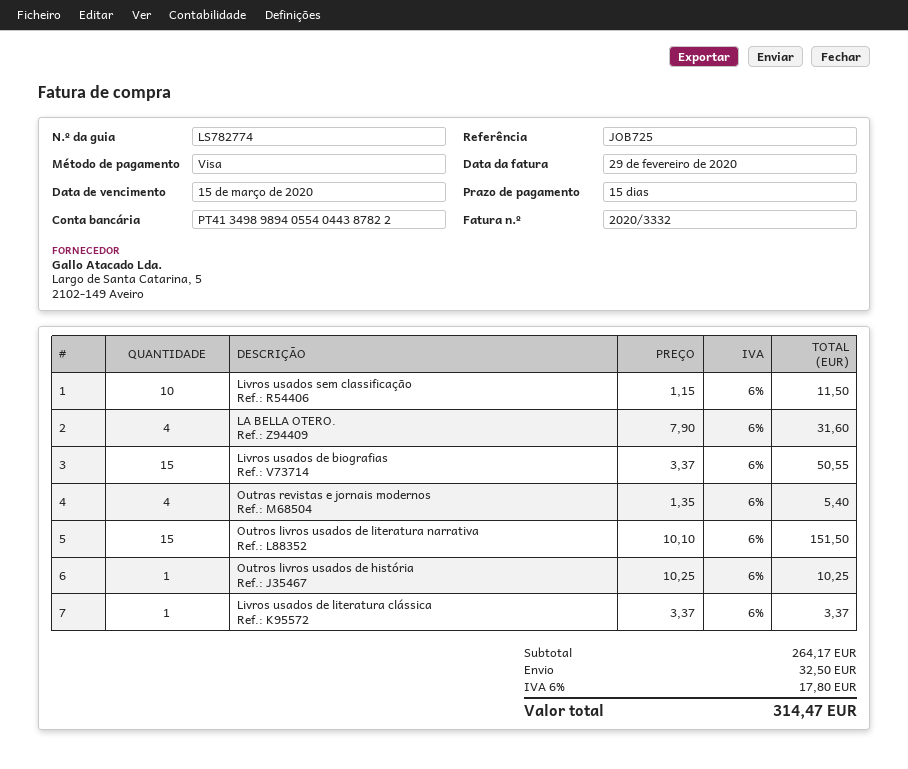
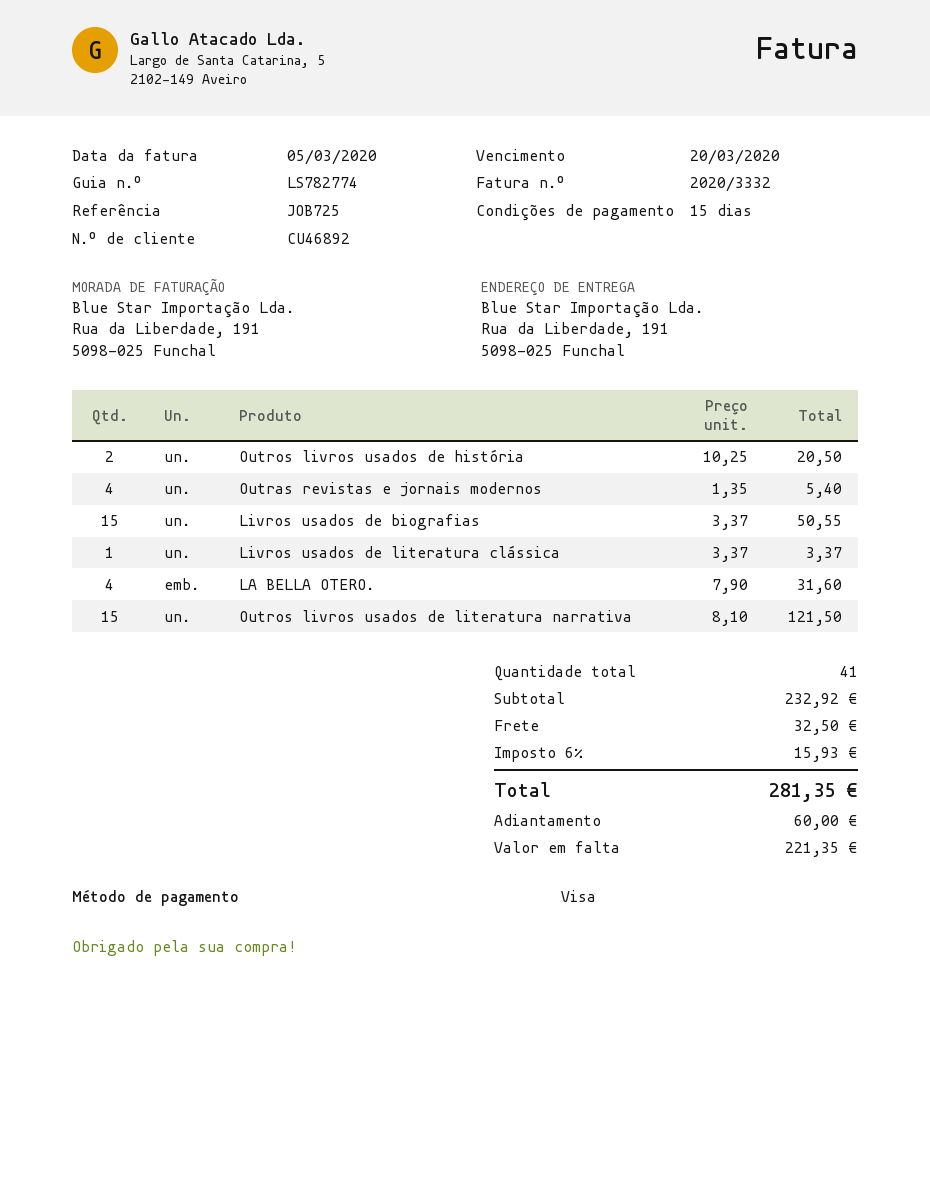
invoice date: 2020-02-29 -> 2020-03-05
due date: 2020-03-15 -> 2020-03-20
Livros usados sem classificação: 10 x 1.15 = 11.50 -> none
Outros livros usados de literatura narrativa: 15 x 10.10 = 151.50 -> 15 x 8.10 = 121.50
Outros livros usados de história: 1 x 10.25 = 10.25 -> 2 x 10.25 = 20.50
subtotal: 264.17 -> 232.92
tax: 6% = 17.80 -> 6% = 15.93
total: 314.47 -> 281.35

